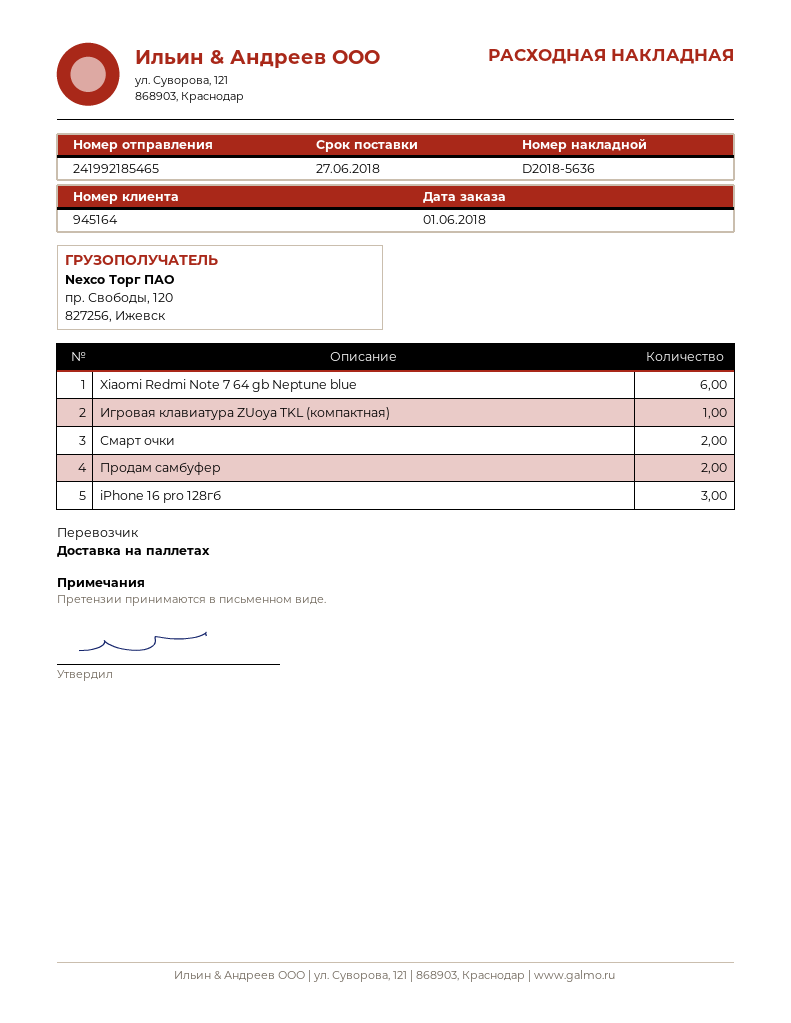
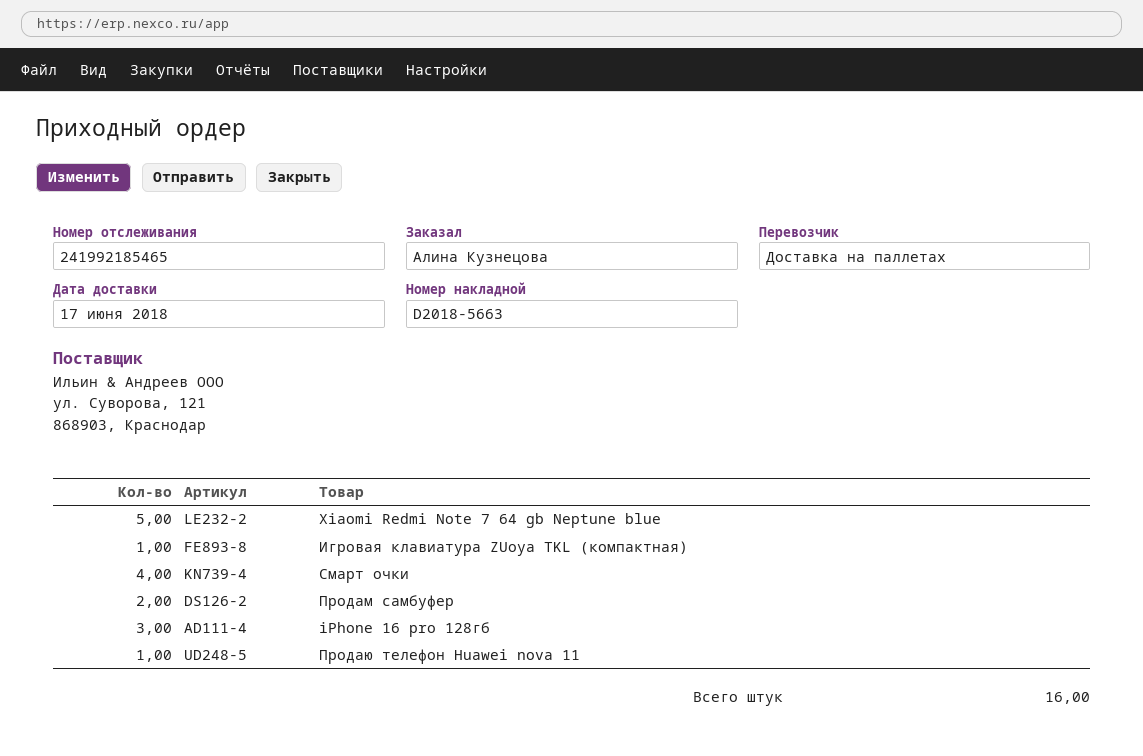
delivery note number: D2018-5636 -> D2018-5663
delivery date: 2018-06-27 -> 2018-06-17
Xiaomi Redmi Note 7 64 gb Neptune blue: 6 -> 5
Смарт очки: 2 -> 4
Продаю телефон Huawei nova 11: none -> 1

